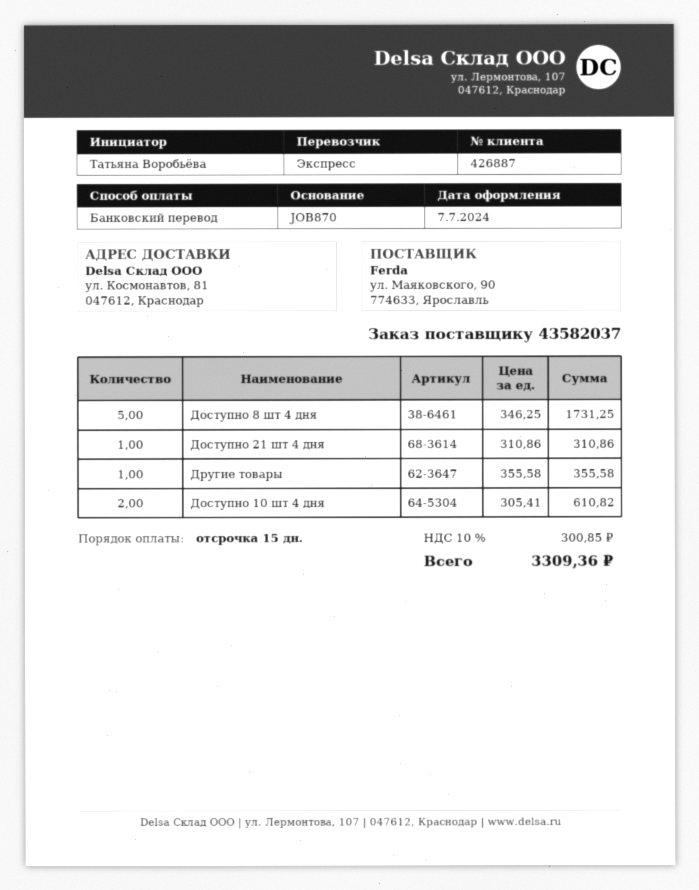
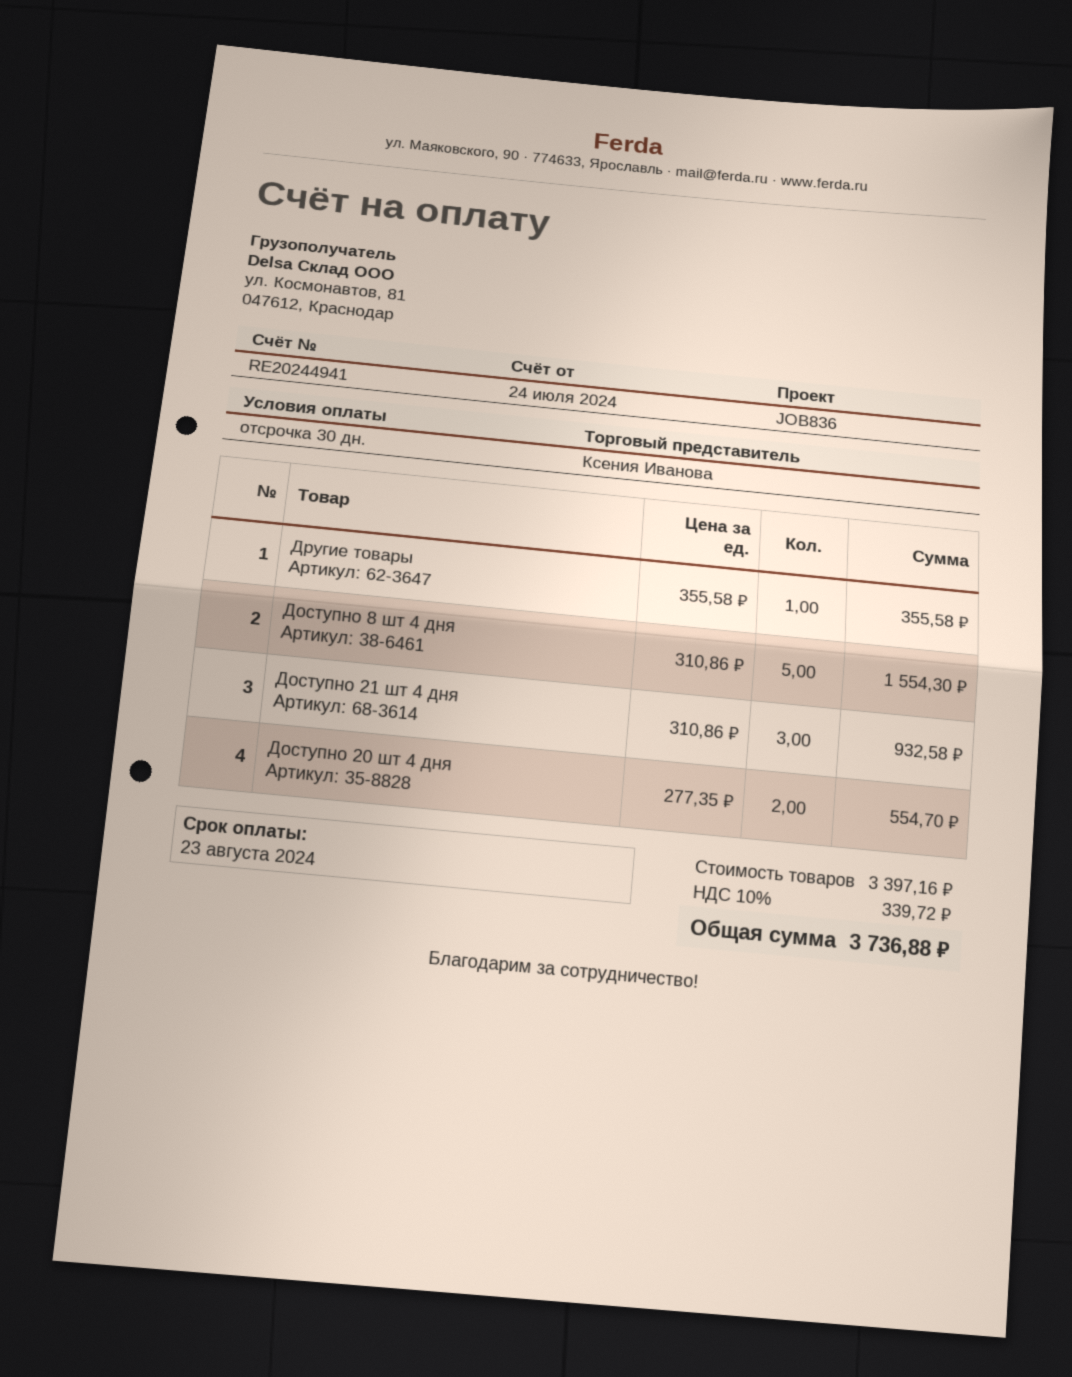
payment terms: 15 days -> 30 days
reference: JOB870 -> JOB836
Доступно 8 шт 4 дня: 5 x 346.25 = 1731.25 -> 5 x 310.86 = 1554.30
Доступно 21 шт 4 дня: 1 x 310.86 = 310.86 -> 3 x 310.86 = 932.58
Доступно 10 шт 4 дня: 2 x 305.41 = 610.82 -> none
Доступно 20 шт 4 дня: none -> 2 x 277.35 = 554.70
tax: 10% = 300.85 -> 10% = 339.72
total: 3309.36 -> 3736.88

